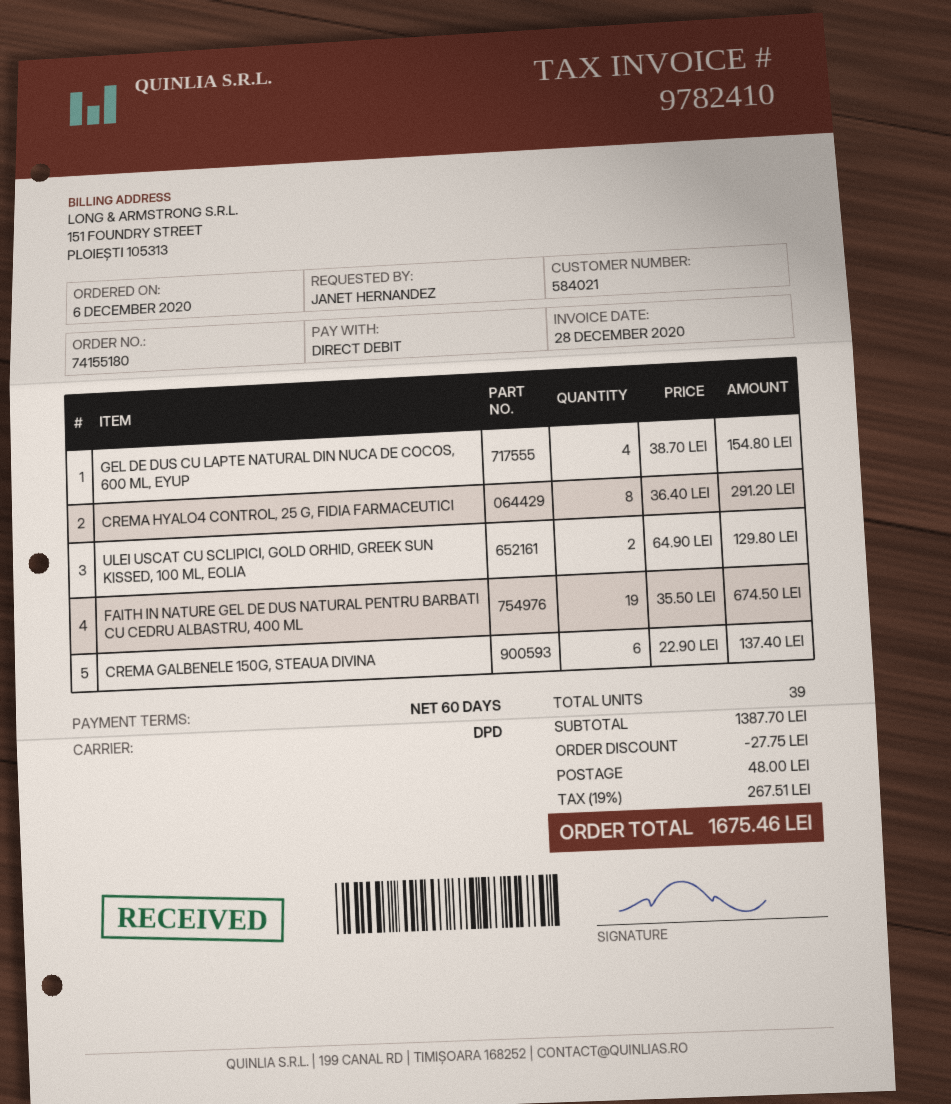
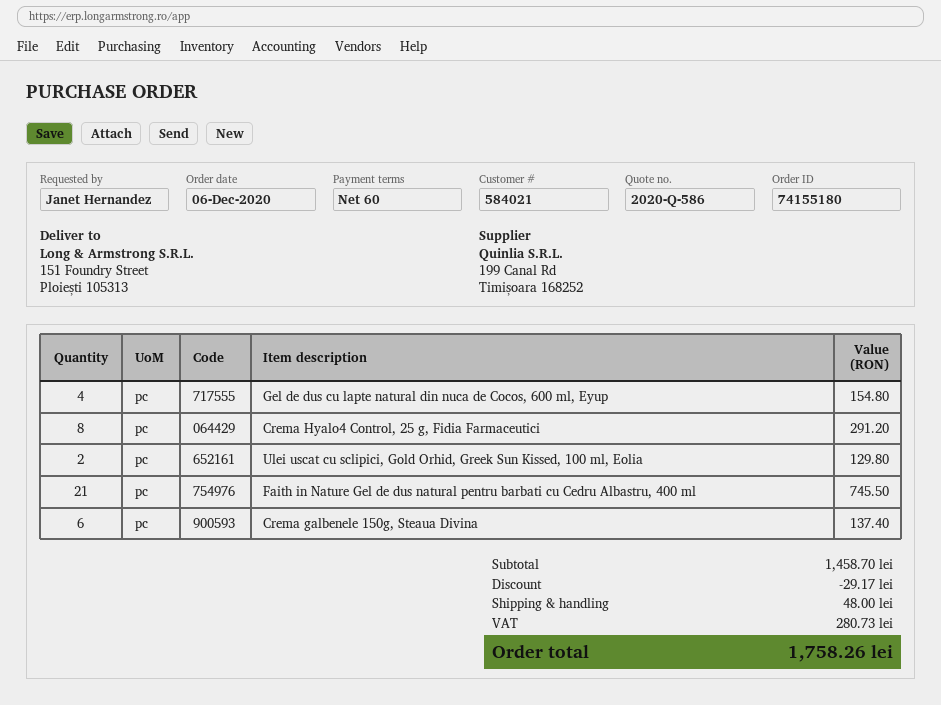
FAITH IN NATURE GEL DE DUS NATURAL PENTRU BARBATI CU CEDRU ALBASTRU, 400 ML: 19 for 674.50 -> 21 for 745.50
subtotal: 1387.70 -> 1458.70
discount: 27.75 -> 29.17
tax: 267.51 -> 280.73
total: 1675.46 -> 1758.26

